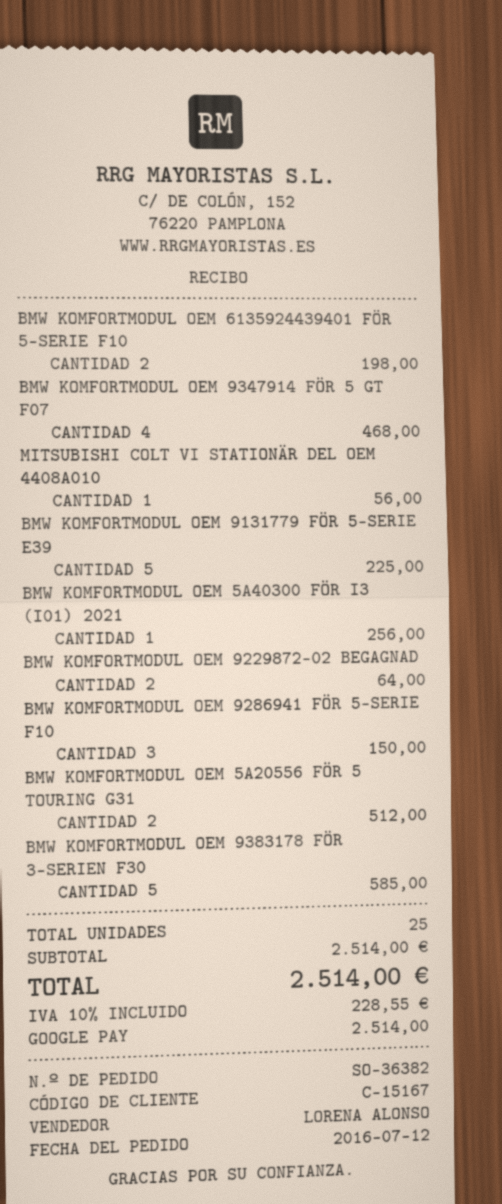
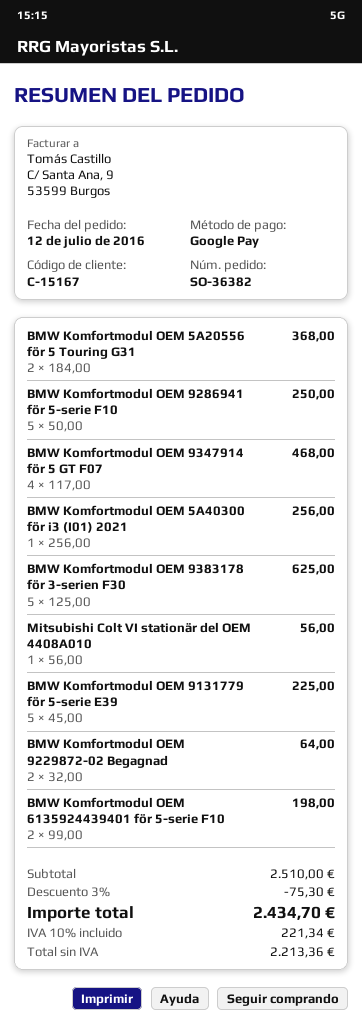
BMW KOMFORTMODUL OEM 9286941 FÖR 5-SERIE F10: 3 for 150.00 -> 5 for 250.00
BMW KOMFORTMODUL OEM 5A20556 FÖR 5 TOURING G31: 2 for 512.00 -> 2 for 368.00
BMW KOMFORTMODUL OEM 9383178 FÖR 3-SERIEN F30: 5 for 585.00 -> 5 for 625.00
subtotal: 2514.00 -> 2510.00
discount: none -> 3% = 75.30
tax: 10% = 228.55 -> 10% = 221.34
total: 2514.00 -> 2434.70

